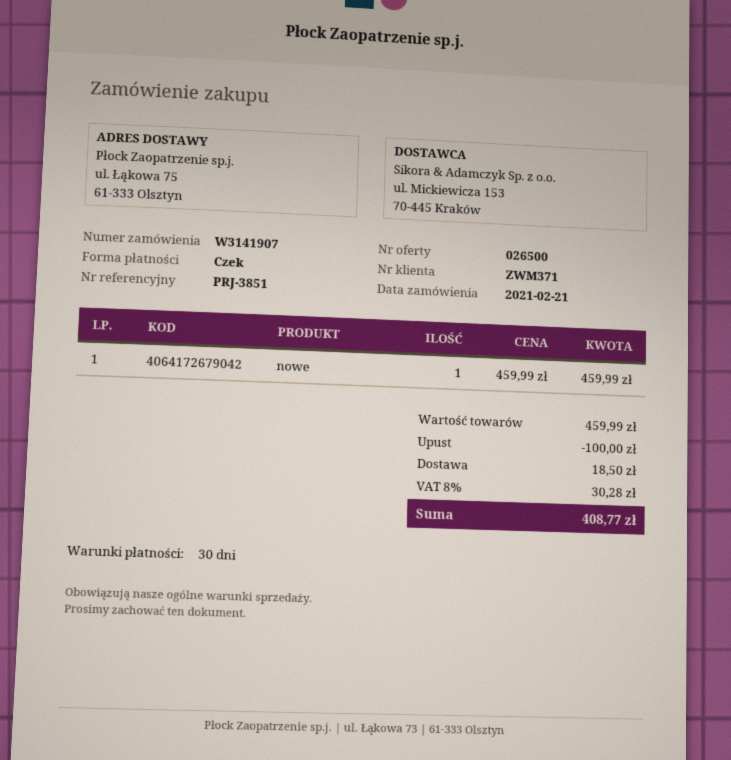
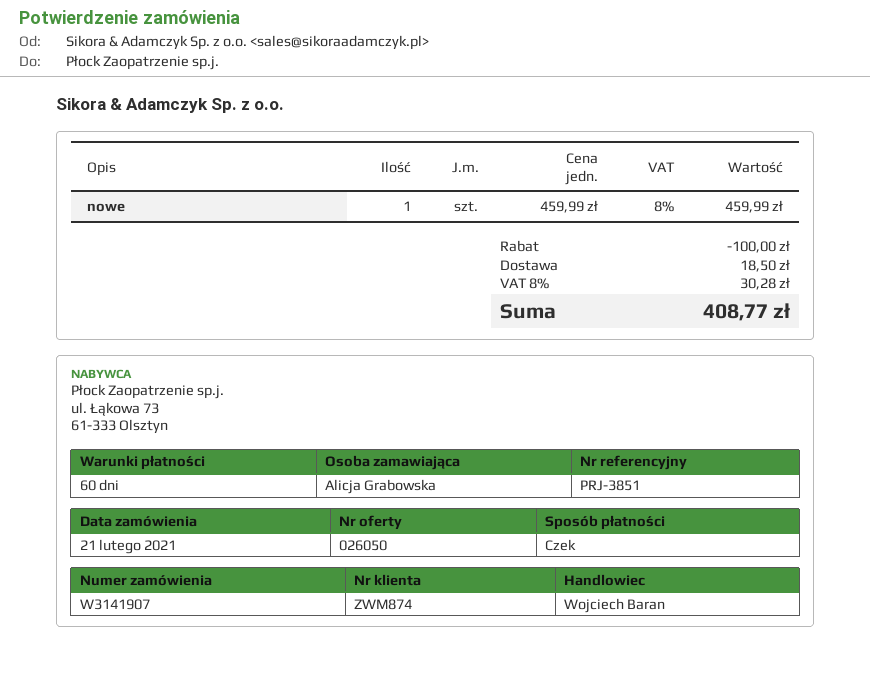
quote number: 026500 -> 026050
payment terms: 30 days -> 60 days
customer number: ZWM371 -> ZWM874

